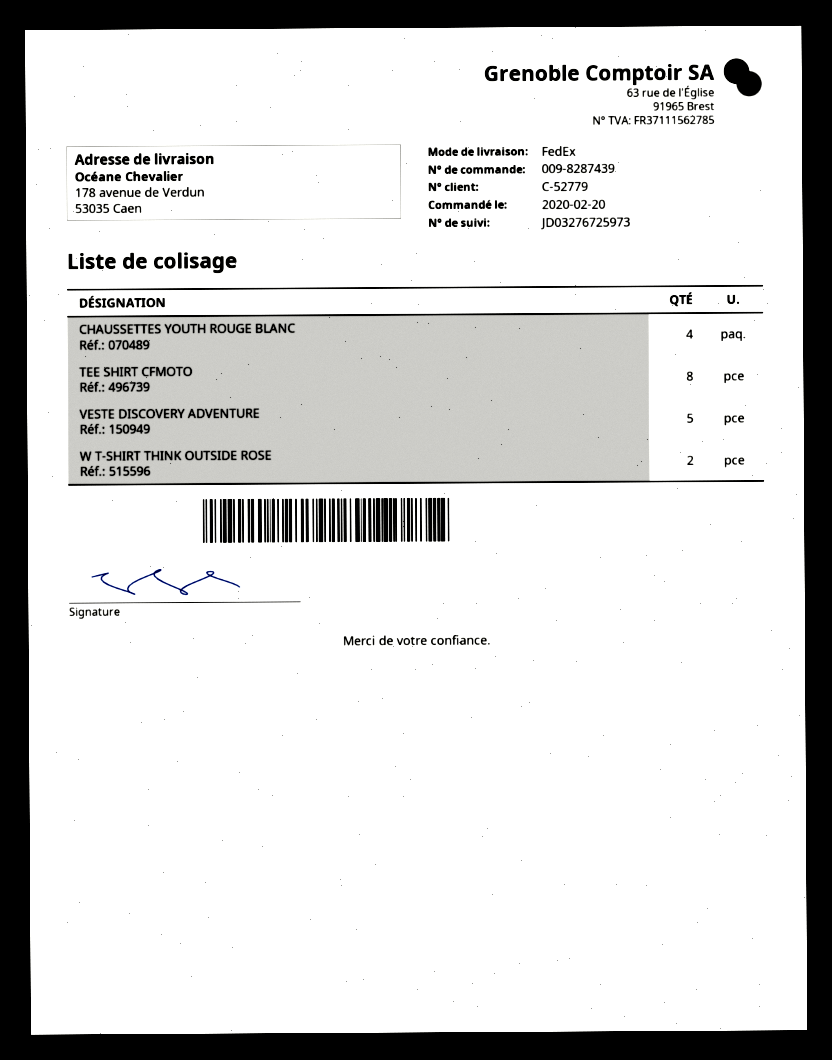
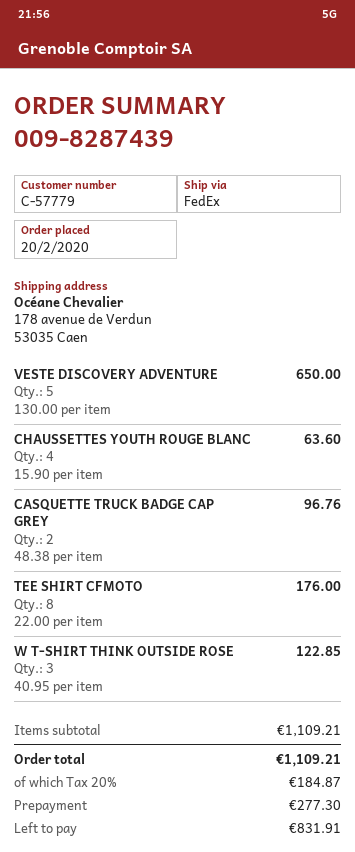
customer number: C-52779 -> C-57779
W T-SHIRT THINK OUTSIDE ROSE: 2 -> 3
CASQUETTE TRUCK BADGE CAP GREY: none -> 2

